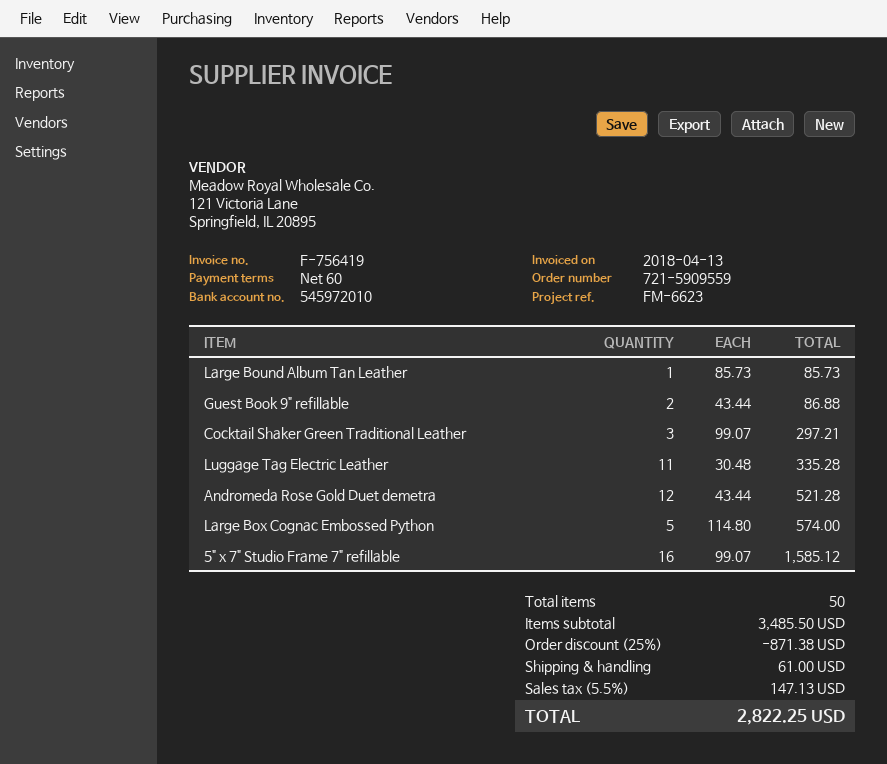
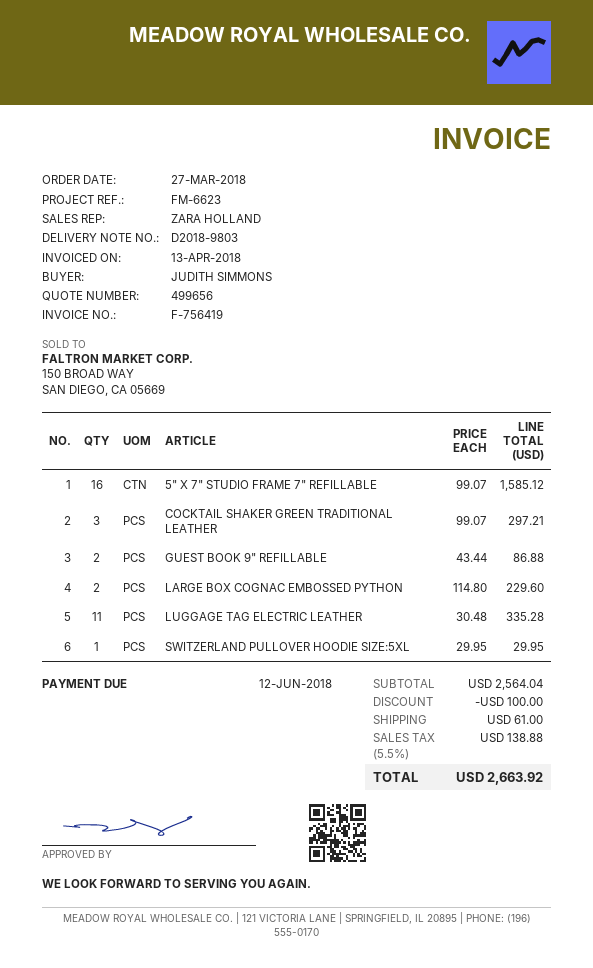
Large Bound Album Tan Leather: 1 x 85.73 = 85.73 -> none
Andromeda Rose Gold Duet demetra: 12 x 43.44 = 521.28 -> none
Large Box Cognac Embossed Python: 5 x 114.80 = 574.00 -> 2 x 114.80 = 229.60
SWITZERLAND PULLOVER HOODIE SIZE:5XL: none -> 1 x 29.95 = 29.95
subtotal: 3485.50 -> 2564.04
discount: 871.38 -> 100.00
tax: 5.5% = 147.13 -> 5.5% = 138.88
total: 2822.25 -> 2663.92

